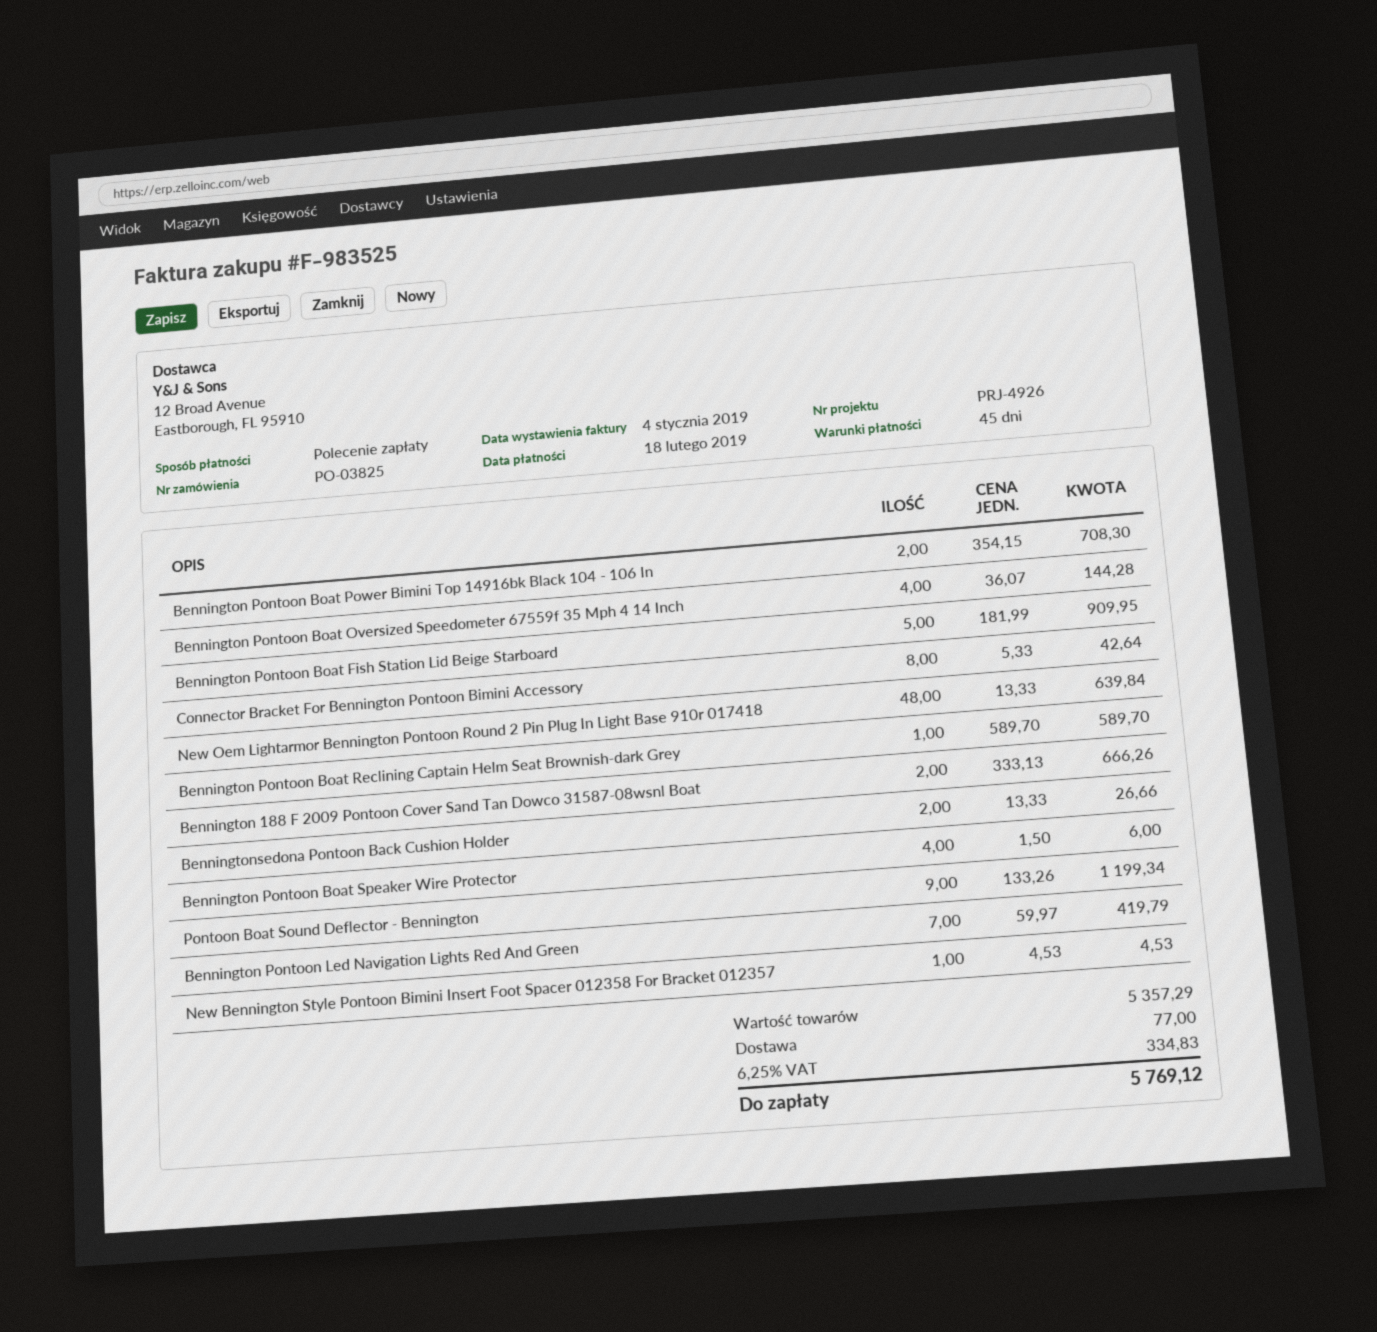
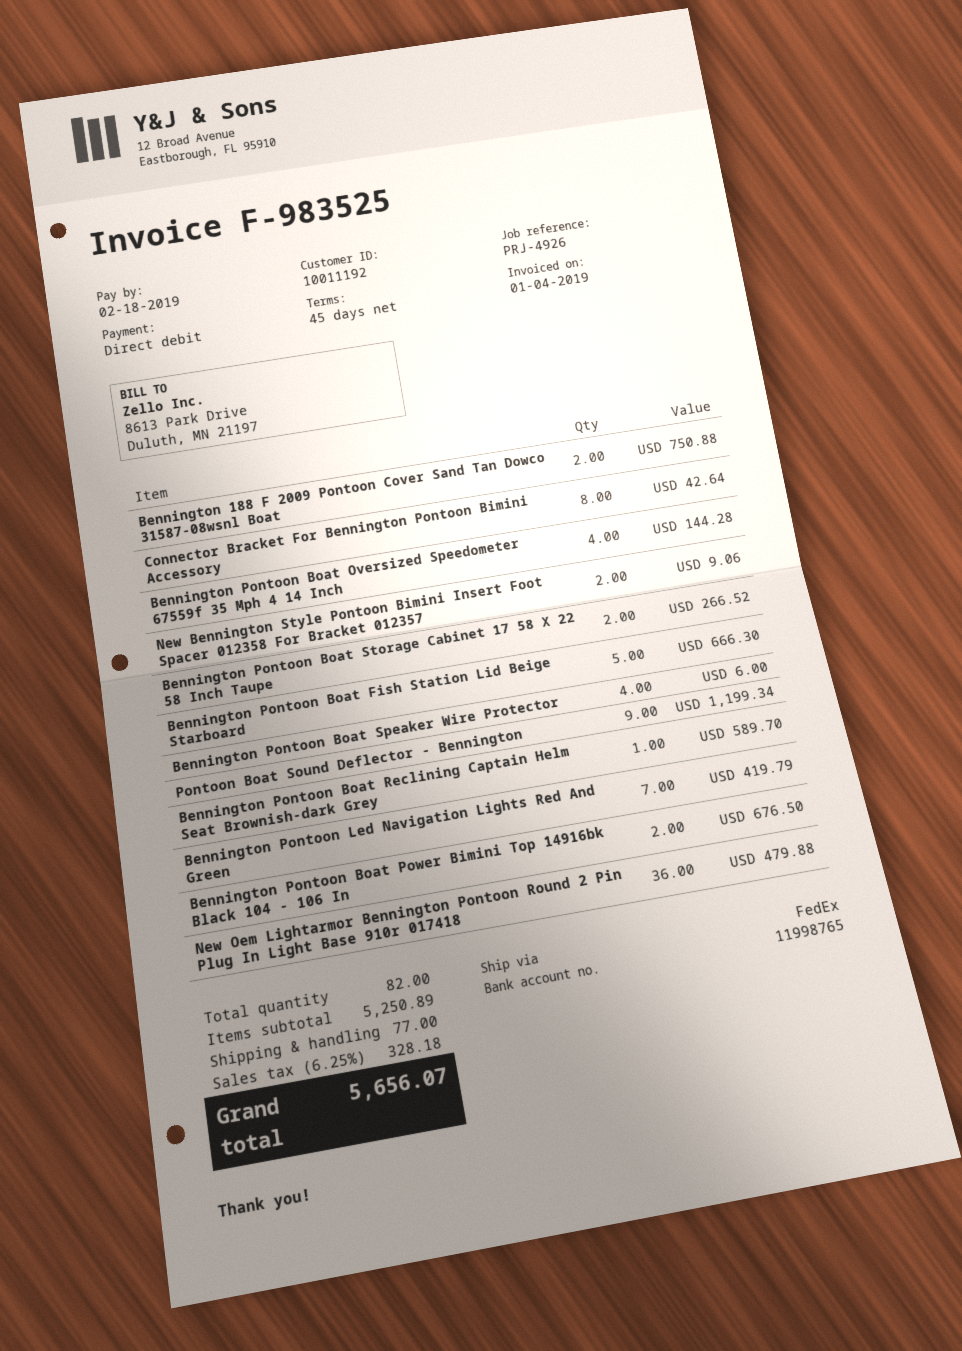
Bennington Pontoon Boat Power Bimini Top 14916bk Black 104 - 106 In: 2 for 708.30 -> 2 for 676.50
Bennington Pontoon Boat Fish Station Lid Beige Starboard: 5 for 909.95 -> 5 for 666.30
New Oem Lightarmor Bennington Pontoon Round 2 Pin Plug In Light Base 910r 017418: 48 for 639.84 -> 36 for 479.88
Bennington 188 F 2009 Pontoon Cover Sand Tan Dowco 31587-08wsnl Boat: 2 for 666.26 -> 2 for 750.88
Benningtonsedona Pontoon Back Cushion Holder: 2 for 26.66 -> none
New Bennington Style Pontoon Bimini Insert Foot Spacer 012358 For Bracket 012357: 1 for 4.53 -> 2 for 9.06
Bennington Pontoon Boat Storage Cabinet 17 58 X 22 58 Inch Taupe: none -> 2 for 266.52
subtotal: 5357.29 -> 5250.89
tax: 6.25% = 334.83 -> 6.25% = 328.18
total: 5769.12 -> 5656.07

